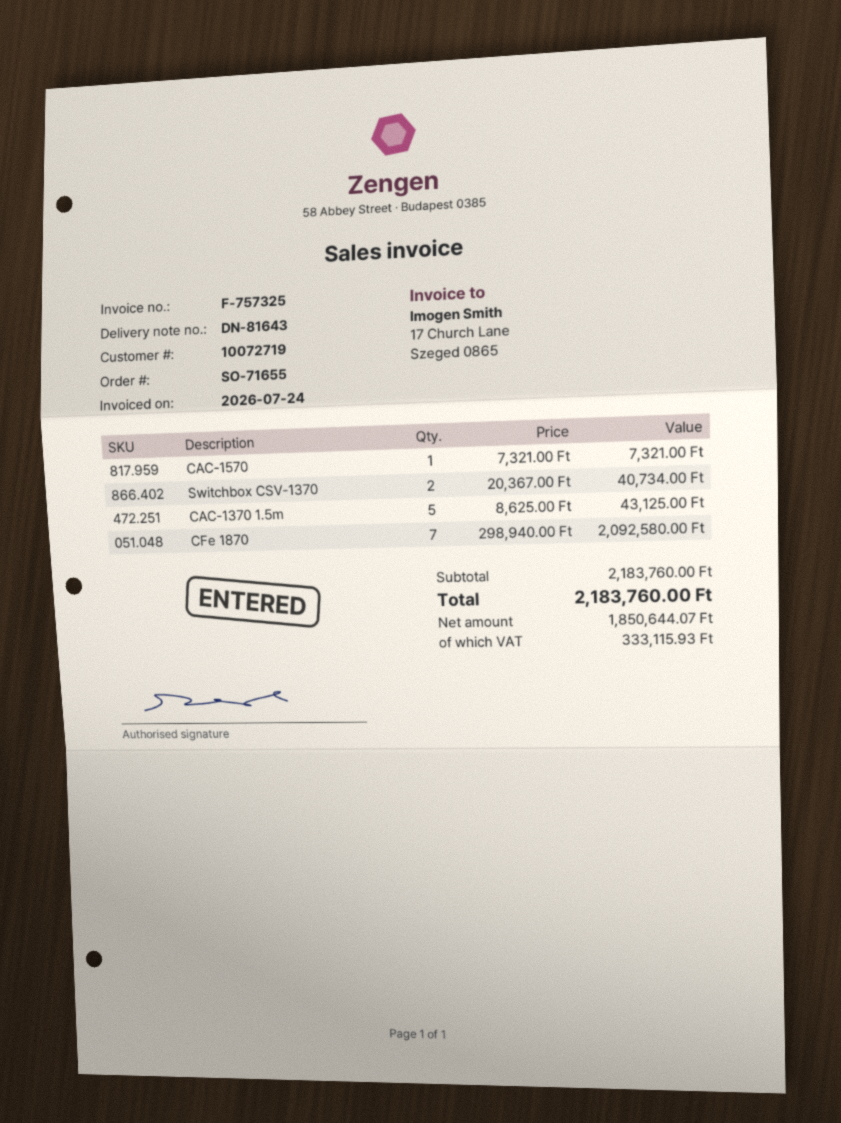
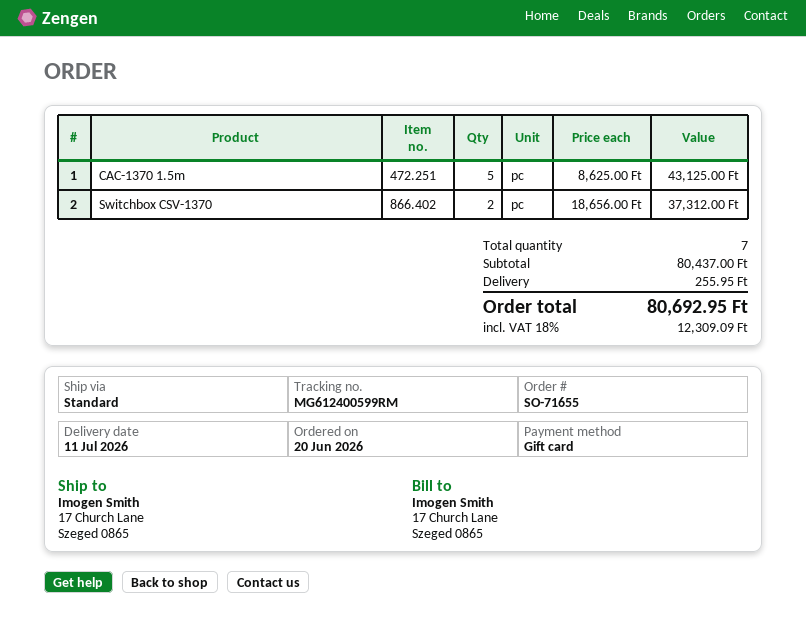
CAC-1570: 1 x 7321.00 = 7321.00 -> none
Switchbox CSV-1370: 2 x 20367.00 = 40734.00 -> 2 x 18656.00 = 37312.00
CFe 1870: 7 x 298940.00 = 2092580.00 -> none
subtotal: 2183760.00 -> 80437.00
shipping: none -> 255.95
tax: 333115.93 -> 12309.09
total: 2183760.00 -> 80692.95

